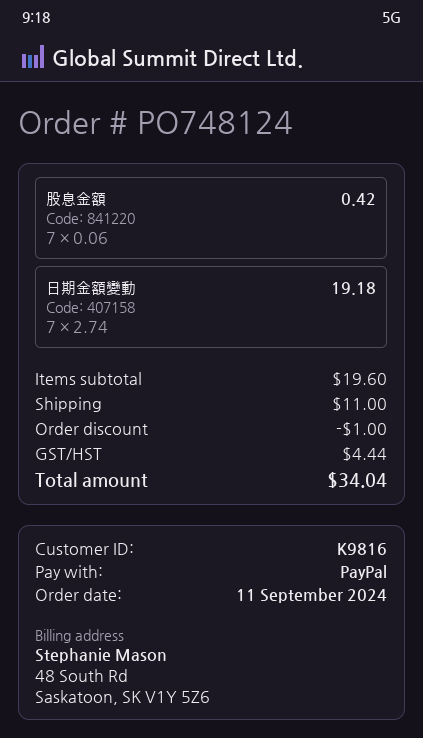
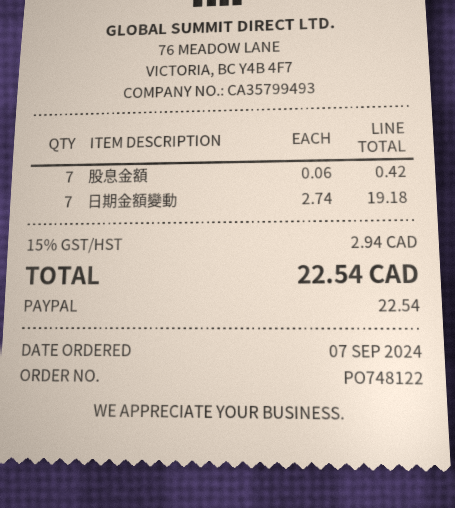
order number: PO748124 -> PO748122
order date: 2024-09-11 -> 2024-09-07
discount: 1.00 -> none
shipping: 11.00 -> none
tax: 4.44 -> 2.94
total: 34.04 -> 22.54

